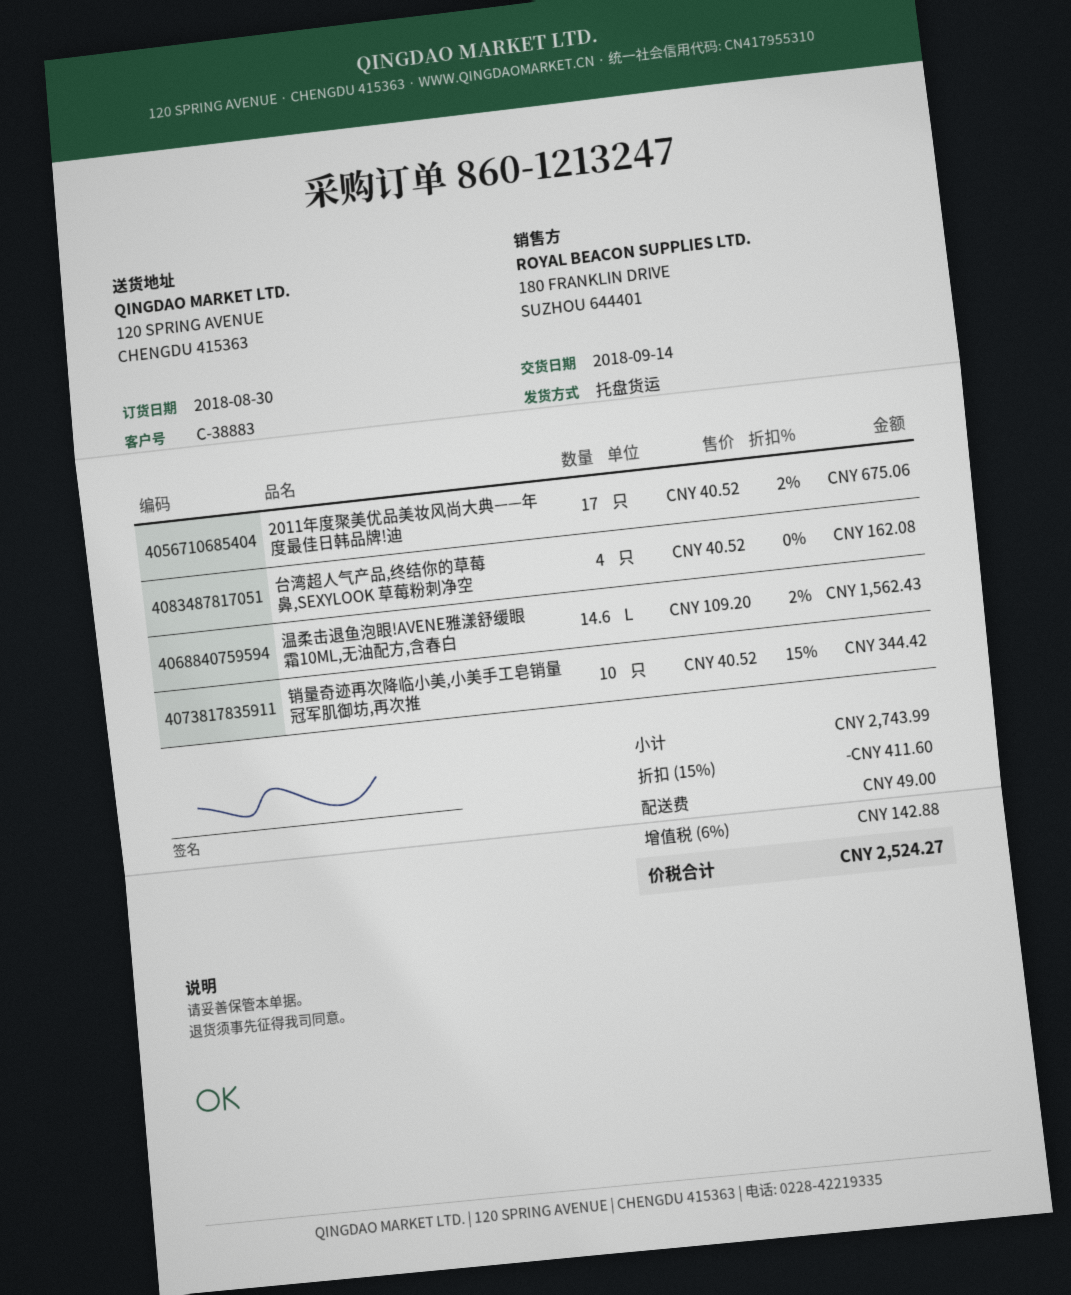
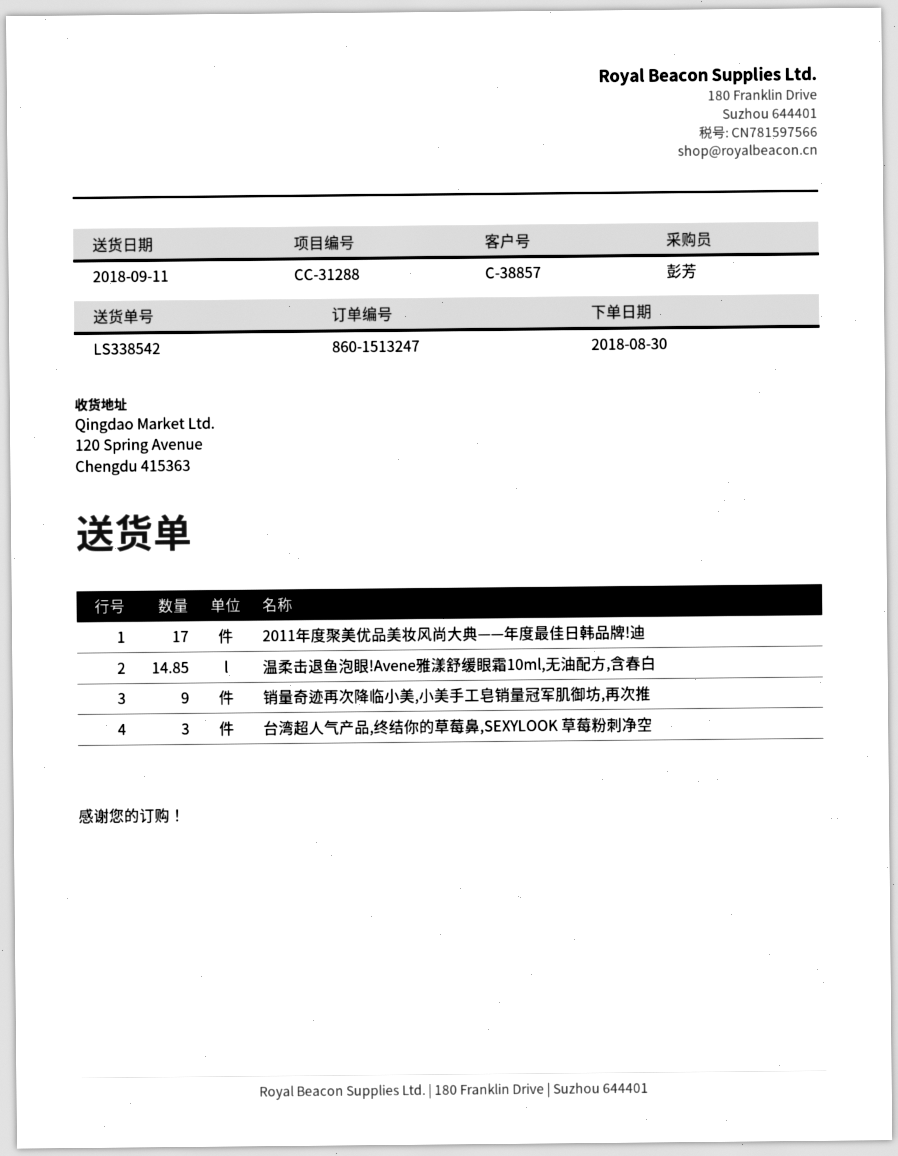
order number: 860-1213247 -> 860-1513247
delivery date: 2018-09-14 -> 2018-09-11
customer number: C-38883 -> C-38857
台湾超人气产品,终结你的草莓鼻,SEXYLOOK 草莓粉刺净空: 4 -> 3
温柔击退鱼泡眼!AVENE雅漾舒缓眼霜10ML,无油配方,含春白: 14.6 -> 14.85
销量奇迹再次降临小美,小美手工皂销量冠军肌御坊,再次推: 10 -> 9

